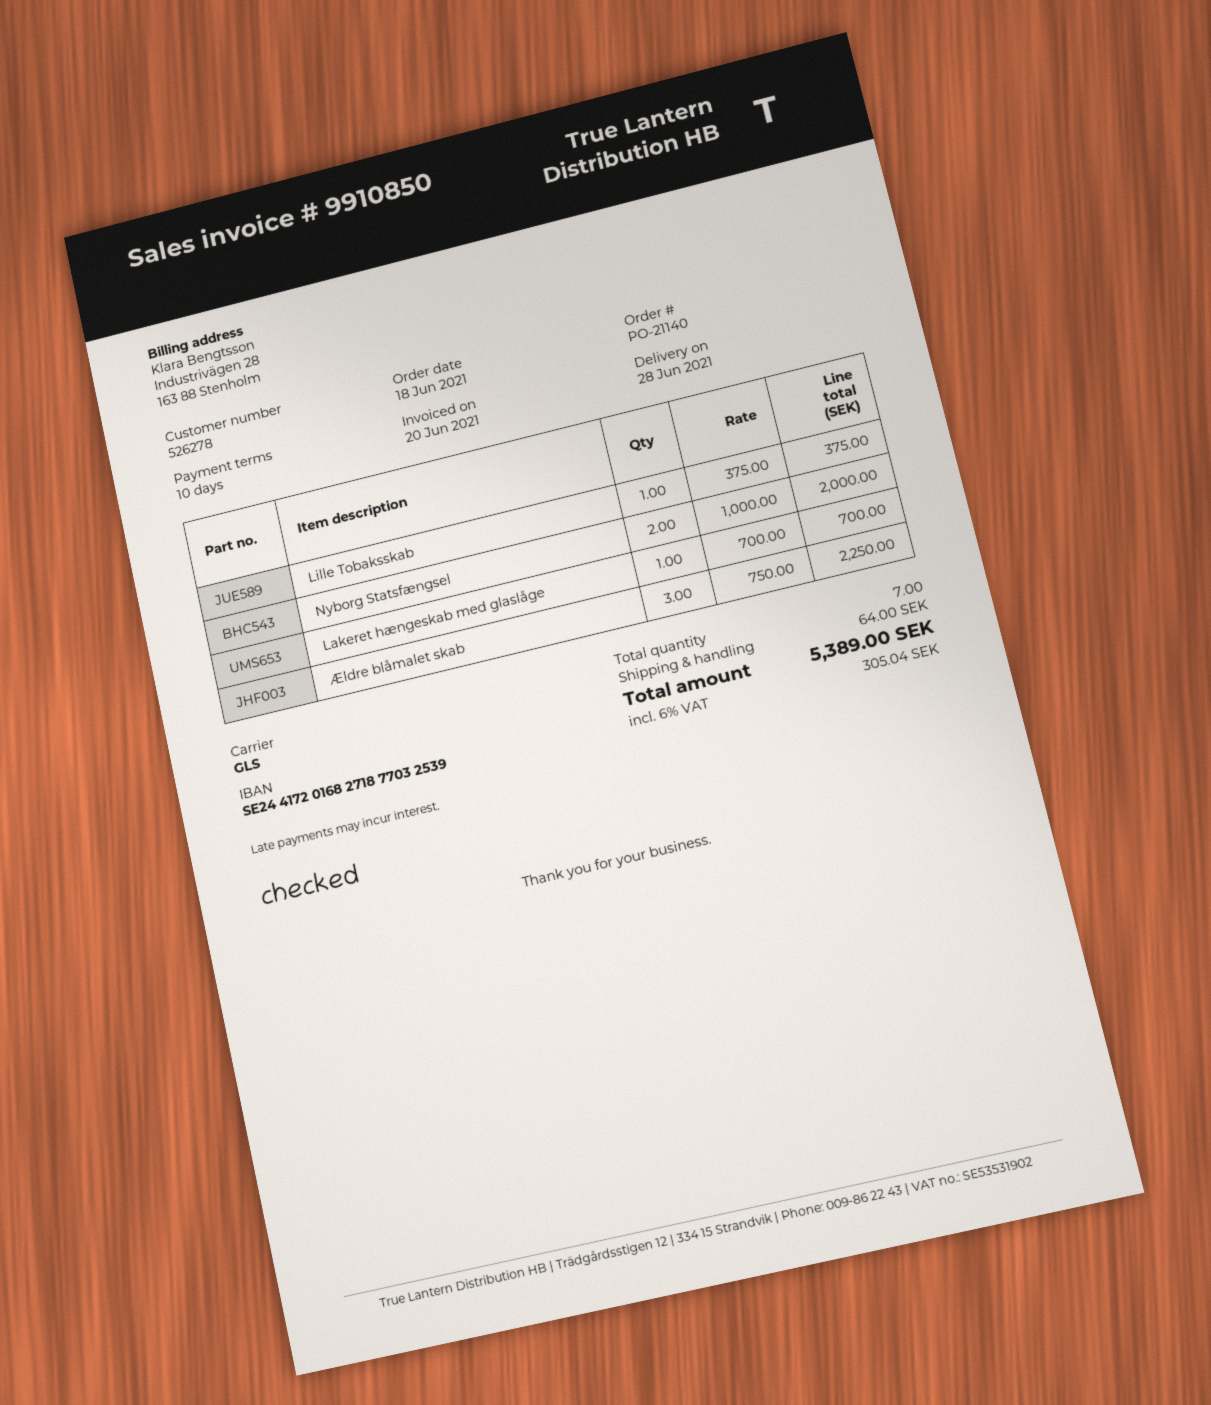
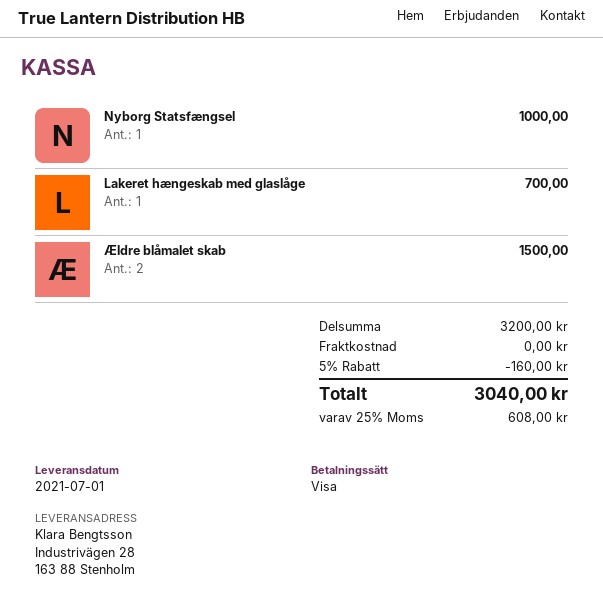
delivery date: 2021-06-28 -> 2021-07-01
Lille Tobaksskab: 1 for 375.00 -> none
Nyborg Statsfængsel: 2 for 2000.00 -> 1 for 1000.00
Ældre blåmalet skab: 3 for 2250.00 -> 2 for 1500.00
discount: none -> 5% = 160.00
shipping: 64.00 -> 0.00
tax: 6% = 305.04 -> 25% = 608.00
total: 5389.00 -> 3040.00

